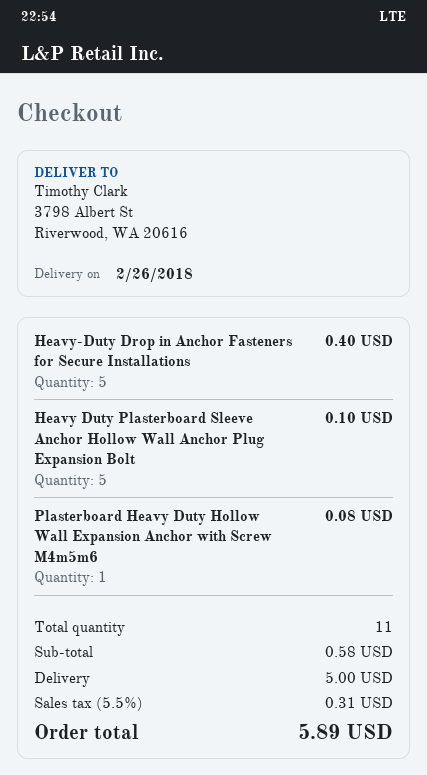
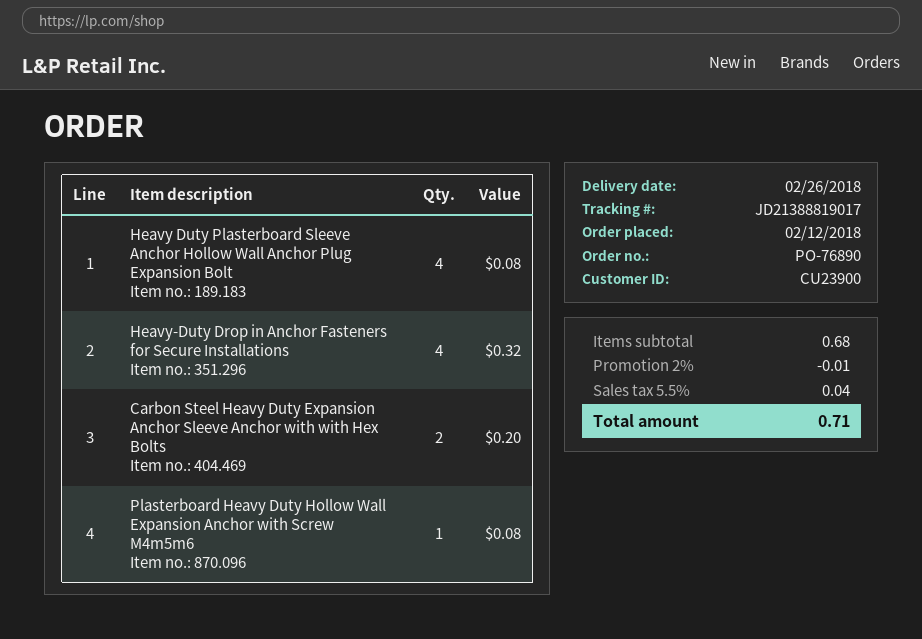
Heavy-Duty Drop in Anchor Fasteners for Secure Installations: 5 for 0.40 -> 4 for 0.32
Heavy Duty Plasterboard Sleeve Anchor Hollow Wall Anchor Plug Expansion Bolt: 5 for 0.10 -> 4 for 0.08
Carbon Steel Heavy Duty Expansion Anchor Sleeve Anchor with with Hex Bolts: none -> 2 for 0.20
subtotal: 0.58 -> 0.68
discount: none -> 2% = 0.01
shipping: 5.00 -> none
tax: 5.5% = 0.31 -> 5.5% = 0.04
total: 5.89 -> 0.71

